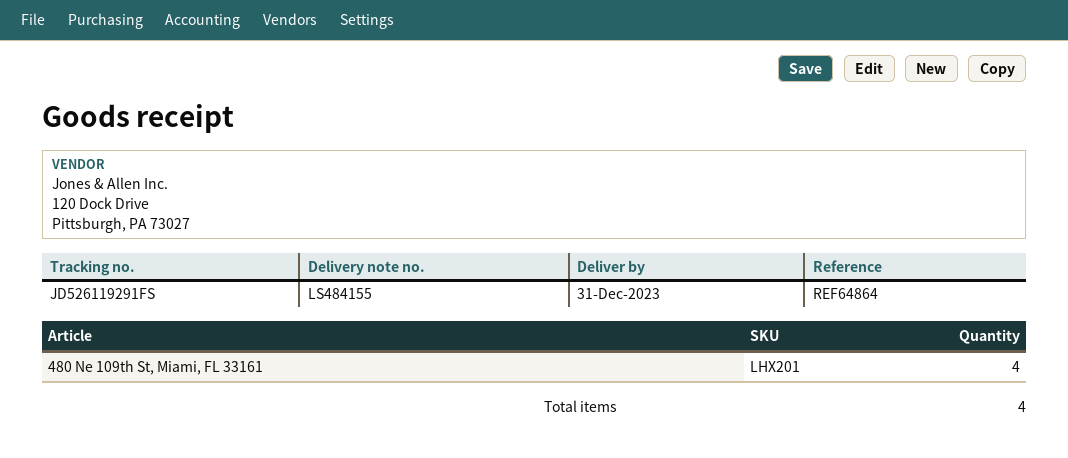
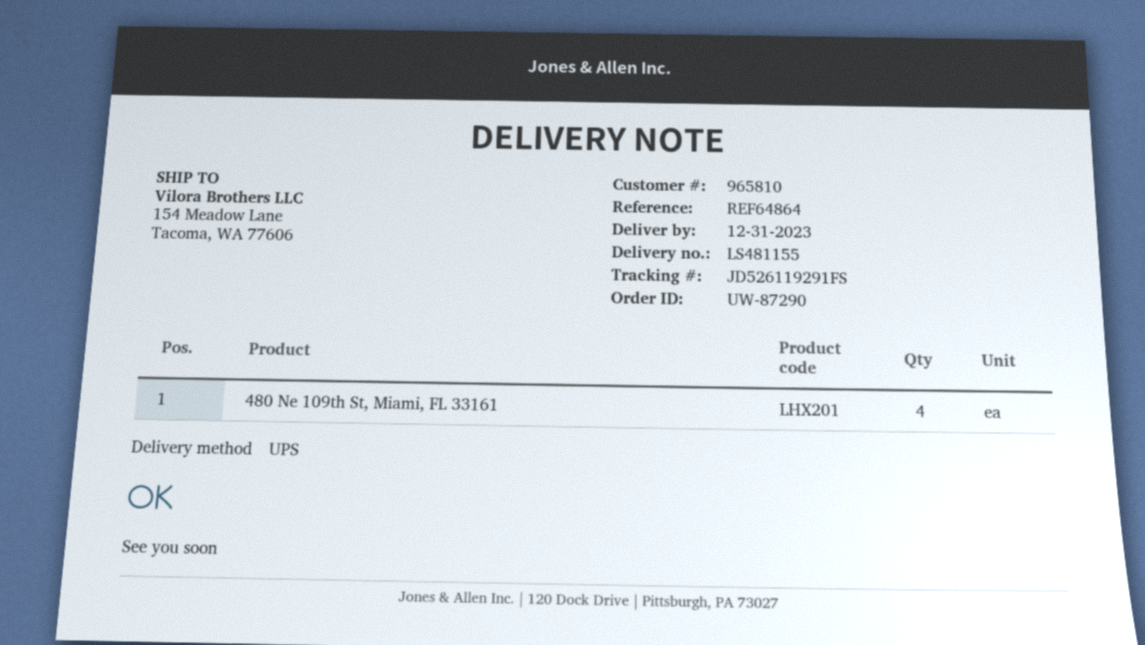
delivery note number: LS484155 -> LS481155

